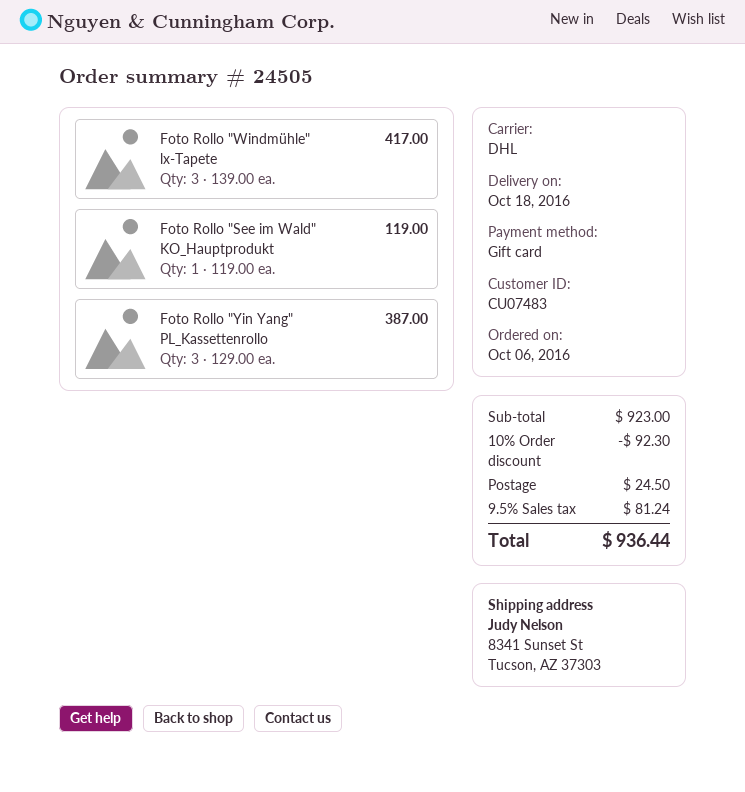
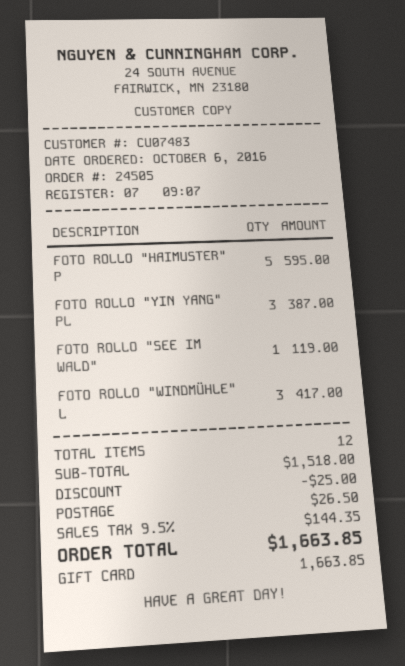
FOTO ROLLO "HAIMUSTER" P: none -> 5 for 595.00
subtotal: 923.00 -> 1518.00
discount: 92.30 -> 25.00
shipping: 24.50 -> 26.50
tax: 9.5% = 81.24 -> 9.5% = 144.35
total: 936.44 -> 1663.85

